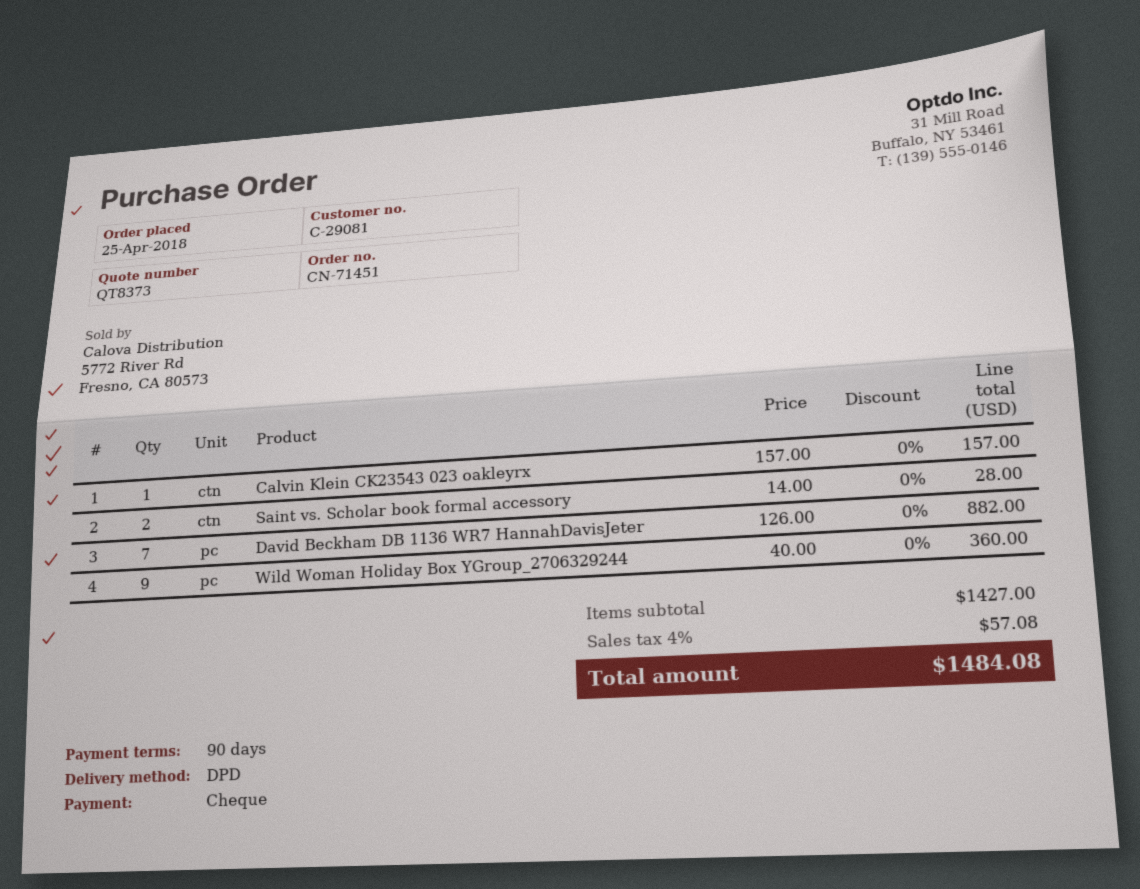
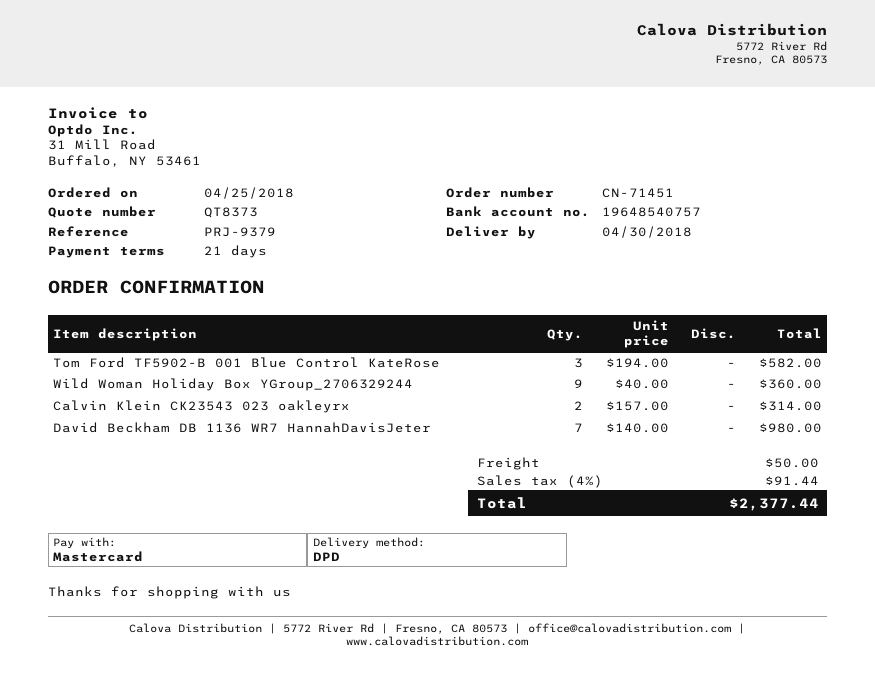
payment terms: 90 days -> 21 days
payment method: cheque -> Mastercard
Calvin Klein CK23543 023 oakleyrx: 1 x 157.00 = 157.00 -> 2 x 157.00 = 314.00
Saint vs. Scholar book formal accessory: 2 x 14.00 = 28.00 -> none
David Beckham DB 1136 WR7 HannahDavisJeter: 7 x 126.00 = 882.00 -> 7 x 140.00 = 980.00
Tom Ford TF5902-B 001 Blue Control KateRose: none -> 3 x 194.00 = 582.00
shipping: none -> 50.00
tax: 4% = 57.08 -> 4% = 91.44
total: 1484.08 -> 2377.44

